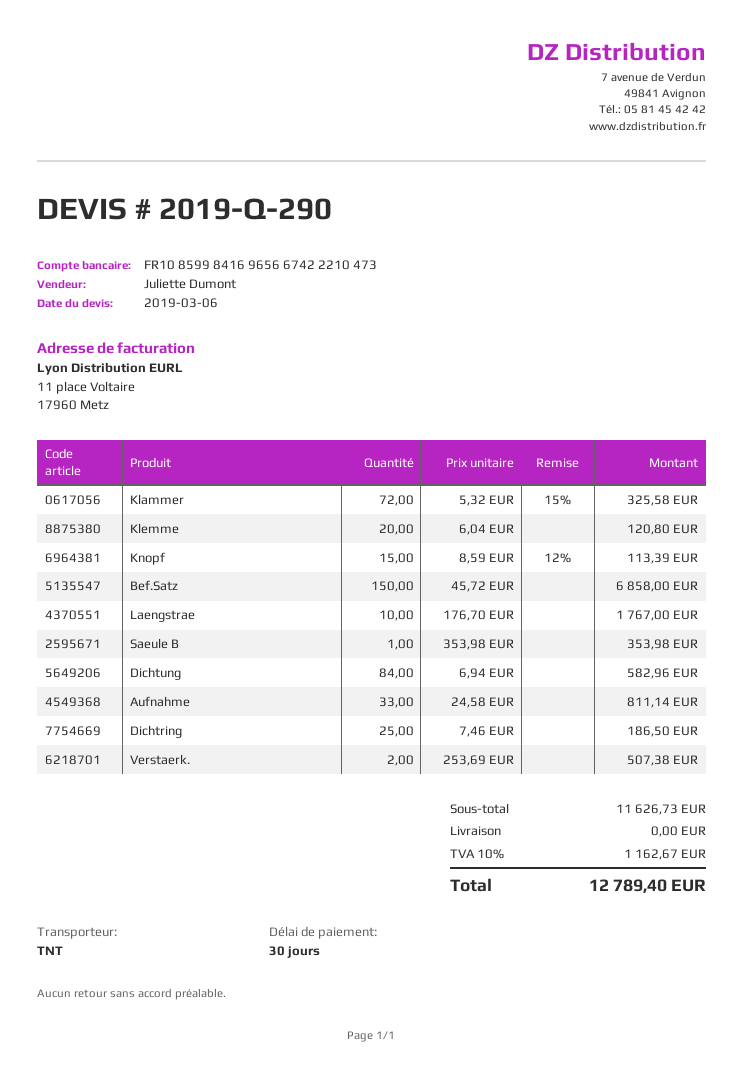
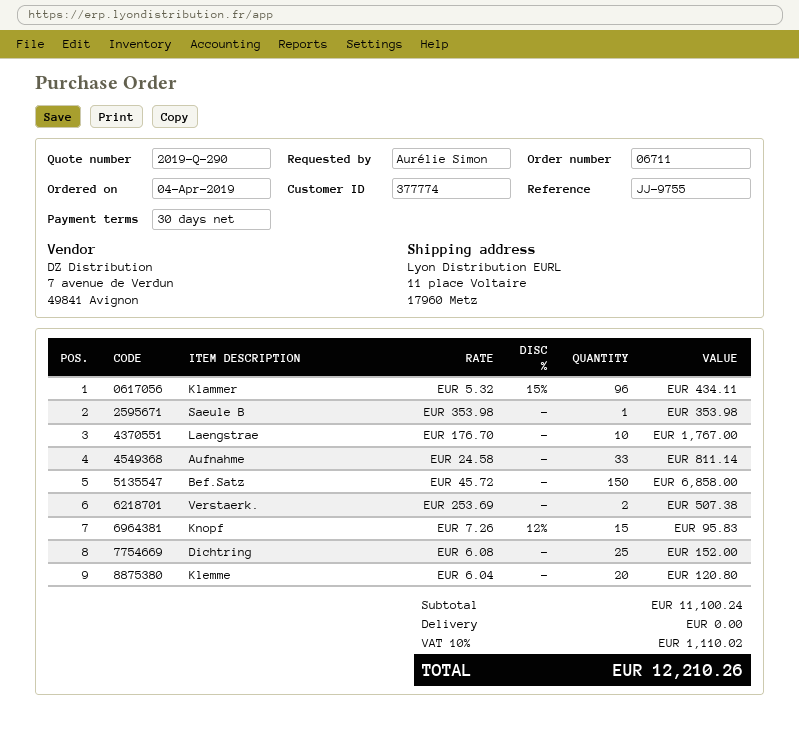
Klammer: 72 x 5.32 - 15% = 325.58 -> 96 x 5.32 - 15% = 434.11
Knopf: 15 x 8.59 - 12% = 113.39 -> 15 x 7.26 - 12% = 95.83
Dichtung: 84 x 6.94 = 582.96 -> none
Dichtring: 25 x 7.46 = 186.50 -> 25 x 6.08 = 152.00
subtotal: 11626.73 -> 11100.24
tax: 10% = 1162.67 -> 10% = 1110.02
total: 12789.40 -> 12210.26

